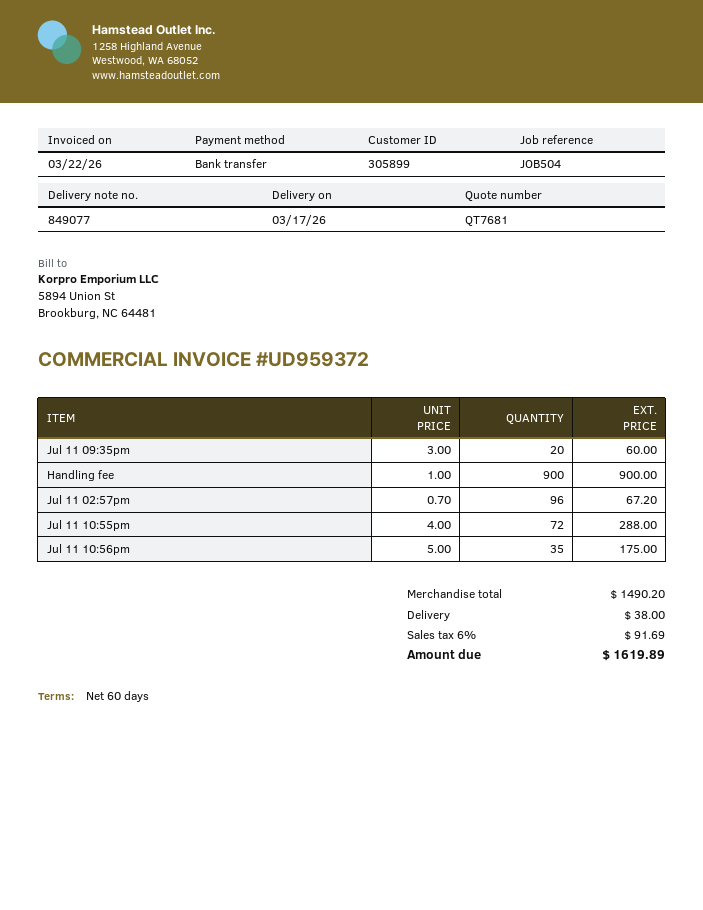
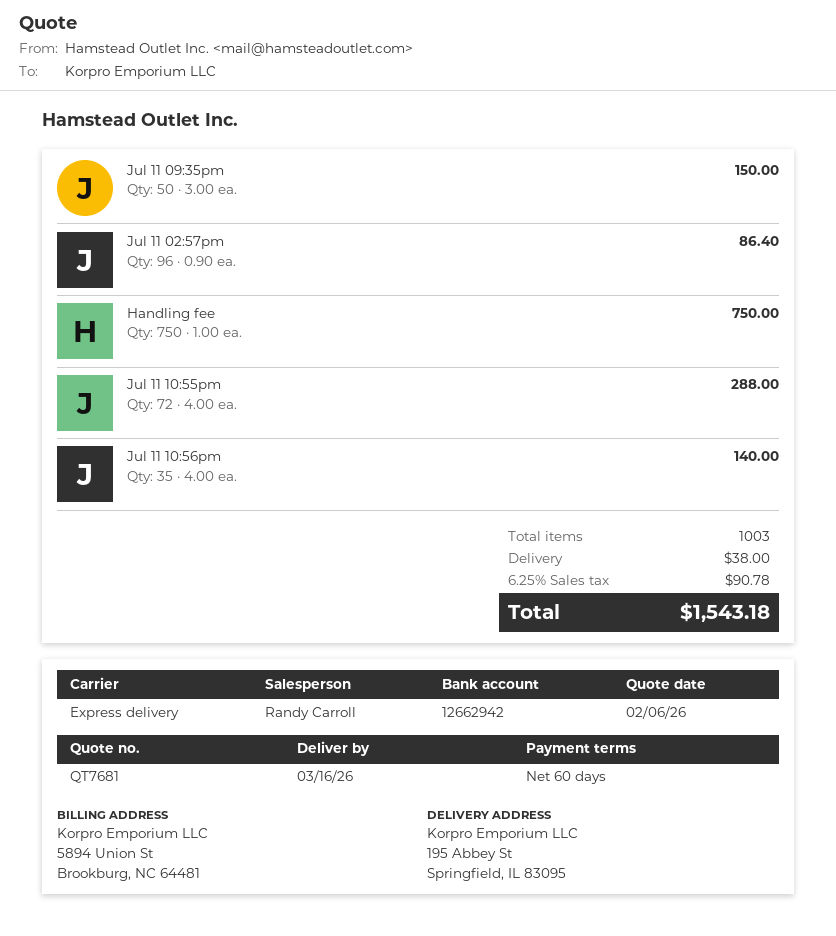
delivery date: 2026-03-17 -> 2026-03-16
Jul 11 09:35pm: 20 x 3.00 = 60.00 -> 50 x 3.00 = 150.00
Handling fee: 900 x 1.00 = 900.00 -> 750 x 1.00 = 750.00
Jul 11 02:57pm: 96 x 0.70 = 67.20 -> 96 x 0.90 = 86.40
Jul 11 10:56pm: 35 x 5.00 = 175.00 -> 35 x 4.00 = 140.00
tax: 6% = 91.69 -> 6.25% = 90.78
total: 1619.89 -> 1543.18

